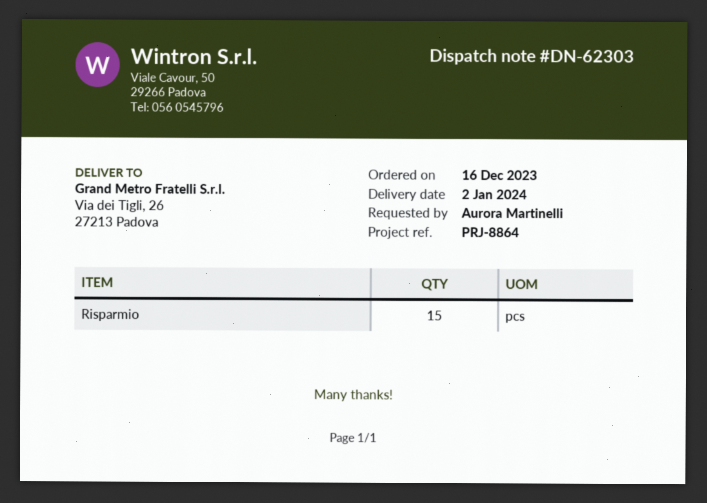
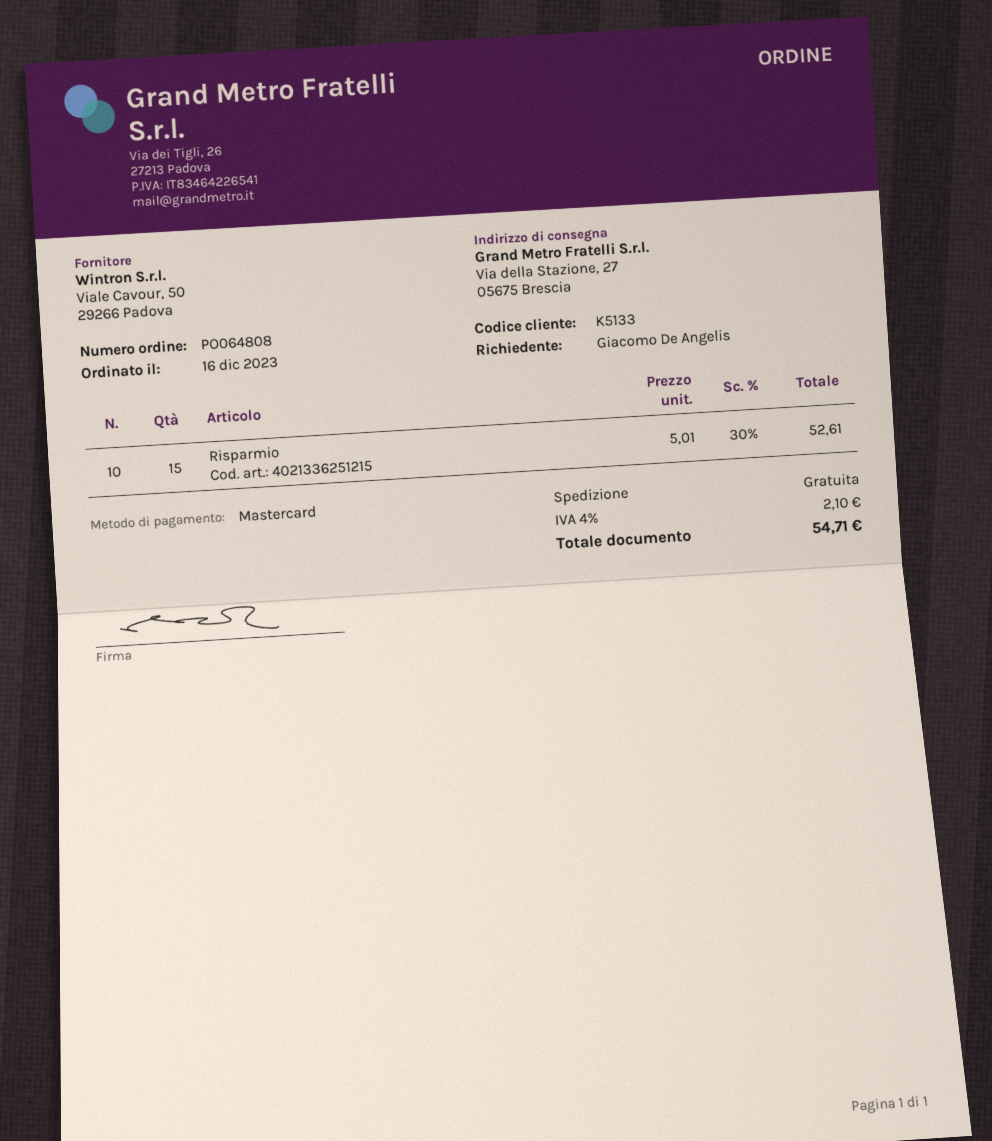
ordered by: Aurora Martinelli -> Giacomo De Angelis
ship to: Via dei Tigli, 26, 27213 Padova -> Via della Stazione, 27, 05675 Brescia

